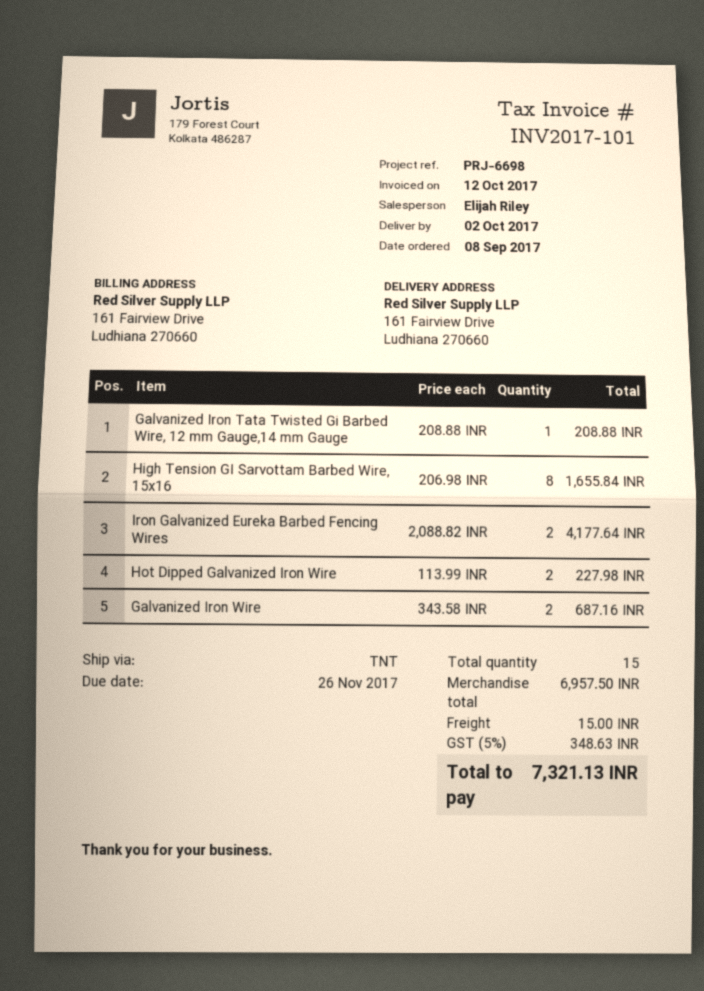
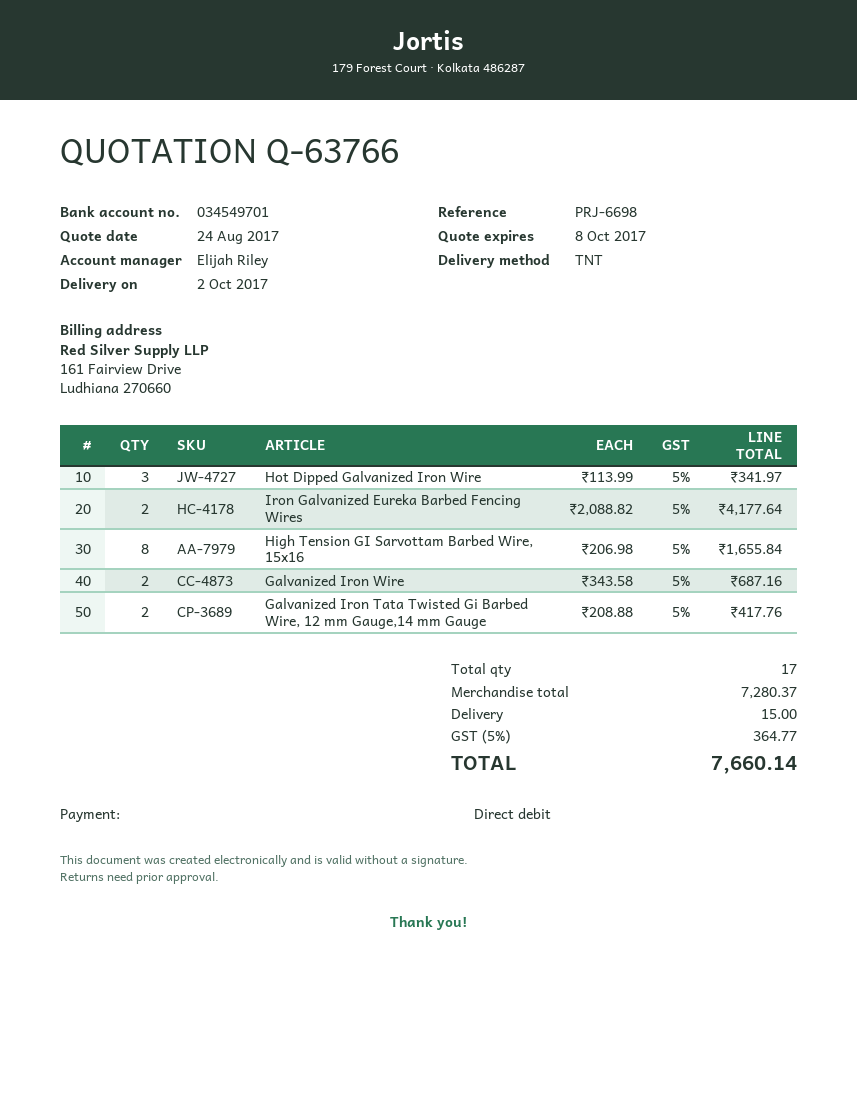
Galvanized Iron Tata Twisted Gi Barbed Wire, 12 mm Gauge,14 mm Gauge: 1 x 208.88 = 208.88 -> 2 x 208.88 = 417.76
Hot Dipped Galvanized Iron Wire: 2 x 113.99 = 227.98 -> 3 x 113.99 = 341.97
total quantity: 15 -> 17
subtotal: 6957.50 -> 7280.37
tax: 5% = 348.63 -> 5% = 364.77
total: 7321.13 -> 7660.14

